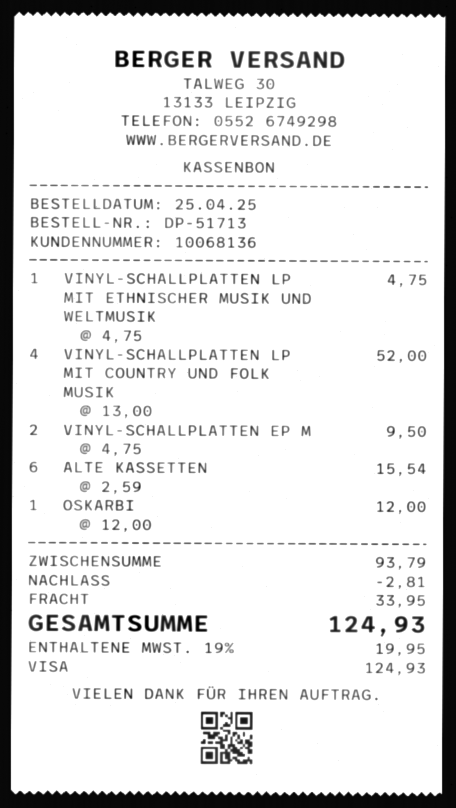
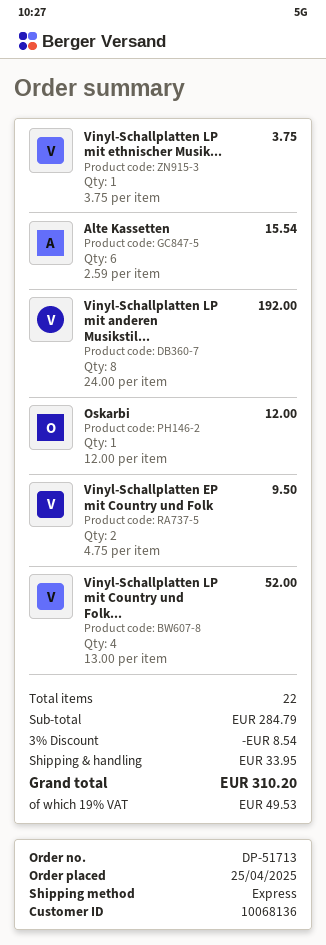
VINYL-SCHALLPLATTEN LP MIT ETHNISCHER MUSIK UND WELTMUSIK: 1 x 4.75 = 4.75 -> 1 x 3.75 = 3.75
Vinyl-Schallplatten LP mit anderen Musikstil...: none -> 8 x 24.00 = 192.00
subtotal: 93.79 -> 284.79
discount: 2.81 -> 8.54
tax: 19% = 19.95 -> 19% = 49.53
total: 124.93 -> 310.20

